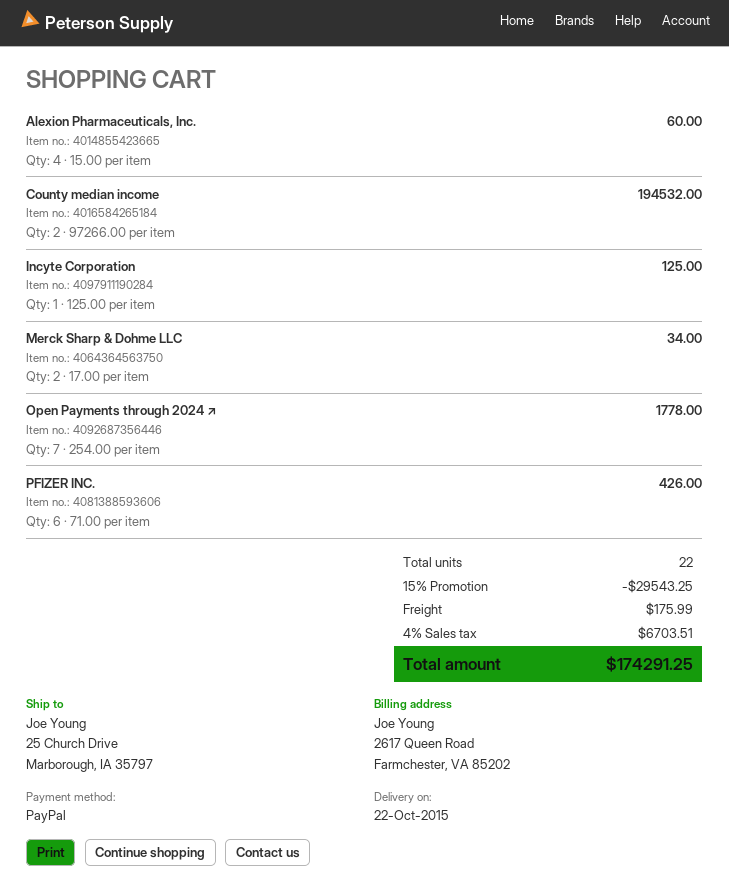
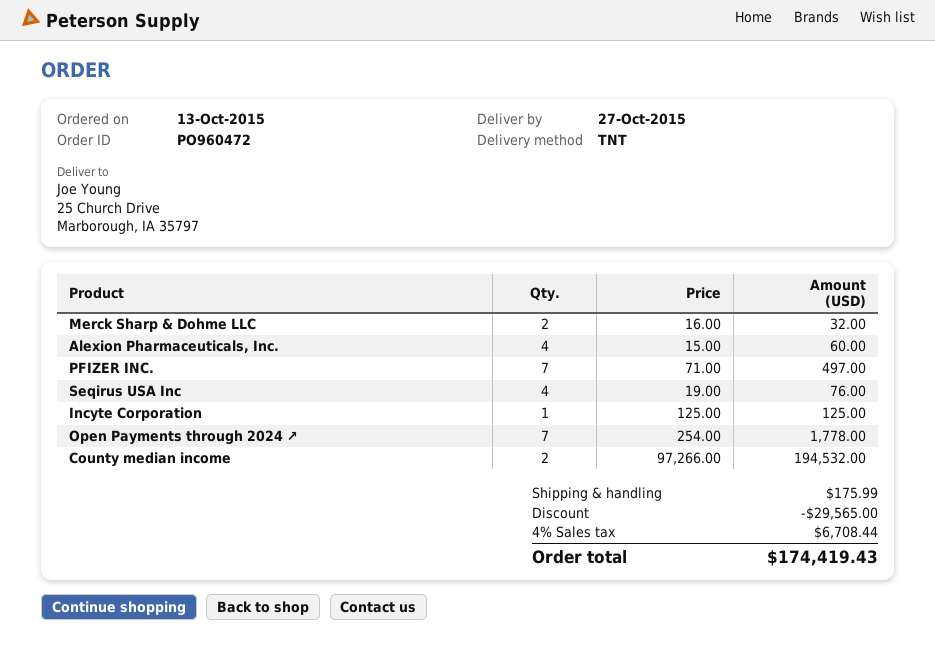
delivery date: 2015-10-22 -> 2015-10-27
Merck Sharp & Dohme LLC: 2 x 17.00 = 34.00 -> 2 x 16.00 = 32.00
PFIZER INC.: 6 x 71.00 = 426.00 -> 7 x 71.00 = 497.00
Seqirus USA Inc: none -> 4 x 19.00 = 76.00
discount: 29543.25 -> 29565.00
tax: 4% = 6703.51 -> 4% = 6708.44
total: 174291.25 -> 174419.43

